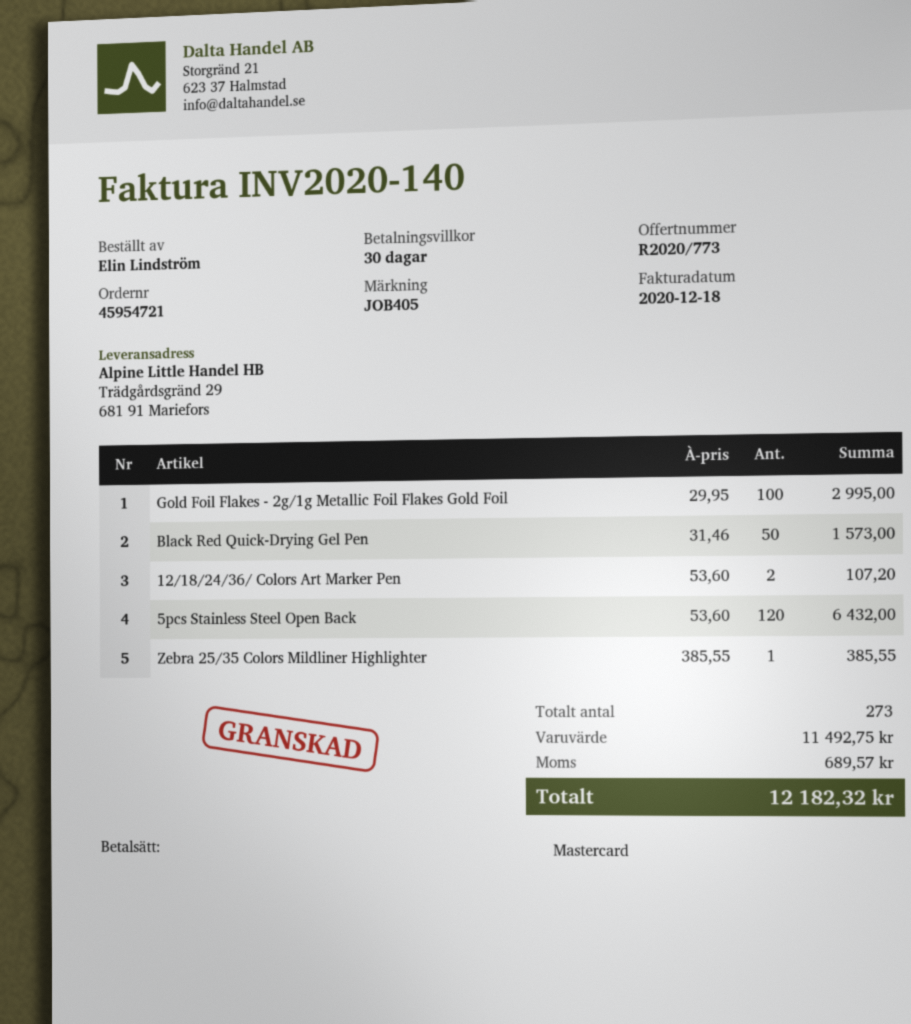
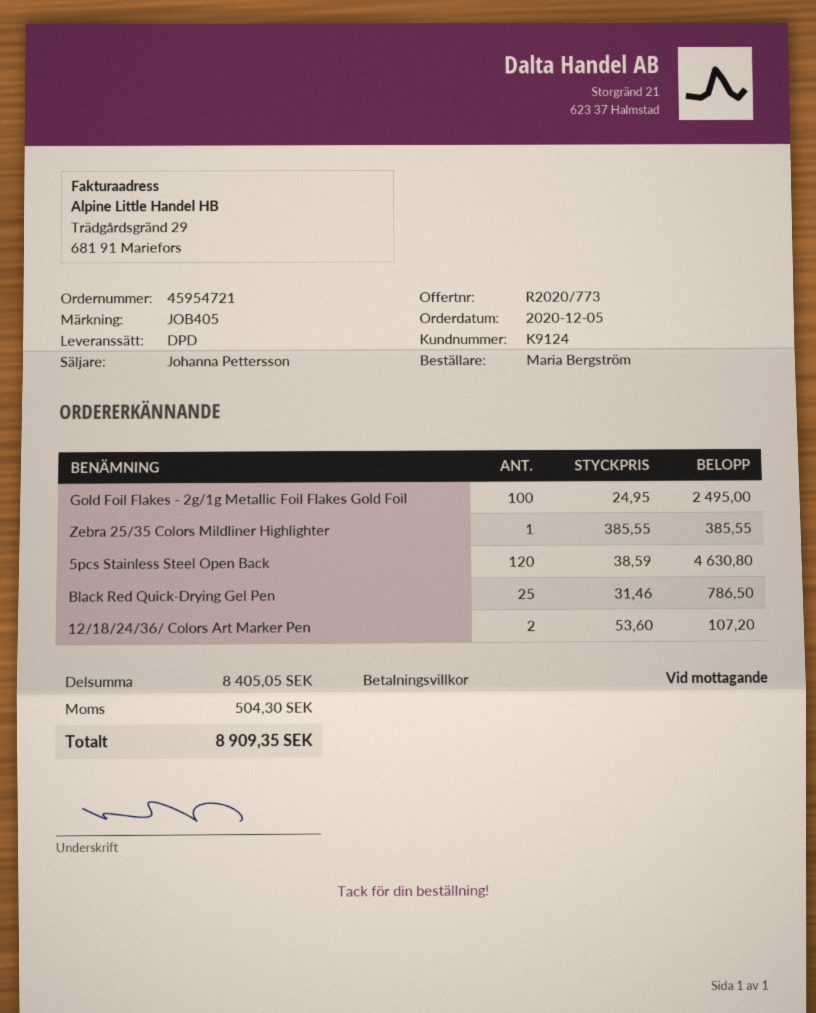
payment terms: 30 days -> on receipt
ordered by: Elin Lindström -> Maria Bergström
Gold Foil Flakes - 2g/1g Metallic Foil Flakes Gold Foil: 100 x 29.95 = 2995.00 -> 100 x 24.95 = 2495.00
Black Red Quick-Drying Gel Pen: 50 x 31.46 = 1573.00 -> 25 x 31.46 = 786.50
5pcs Stainless Steel Open Back: 120 x 53.60 = 6432.00 -> 120 x 38.59 = 4630.80
subtotal: 11492.75 -> 8405.05
tax: 689.57 -> 504.30
total: 12182.32 -> 8909.35

